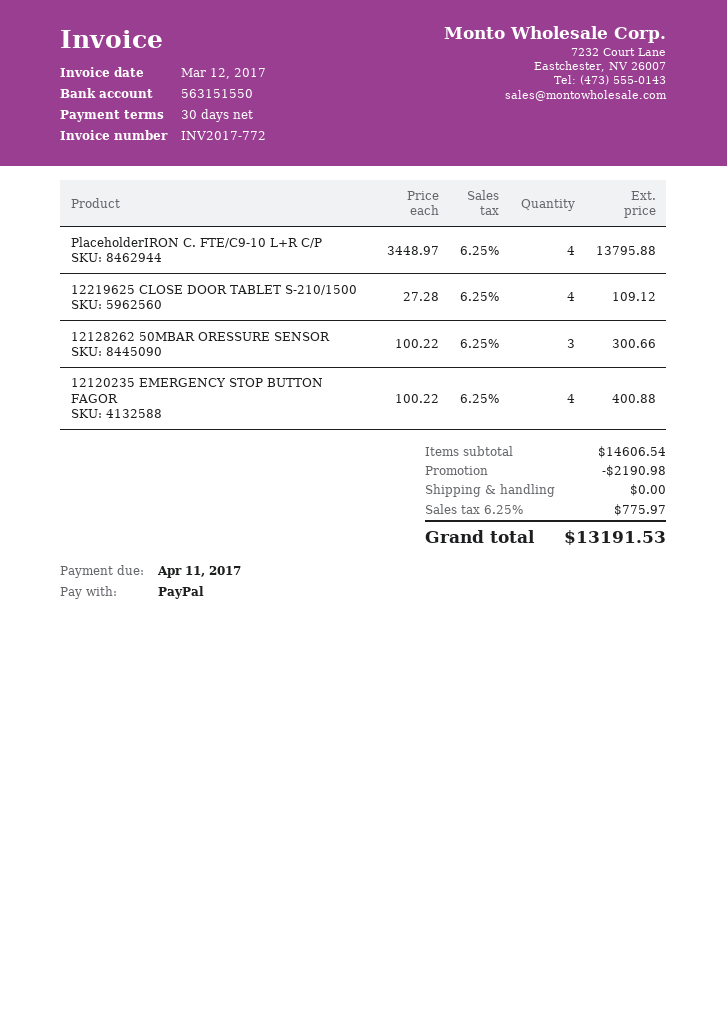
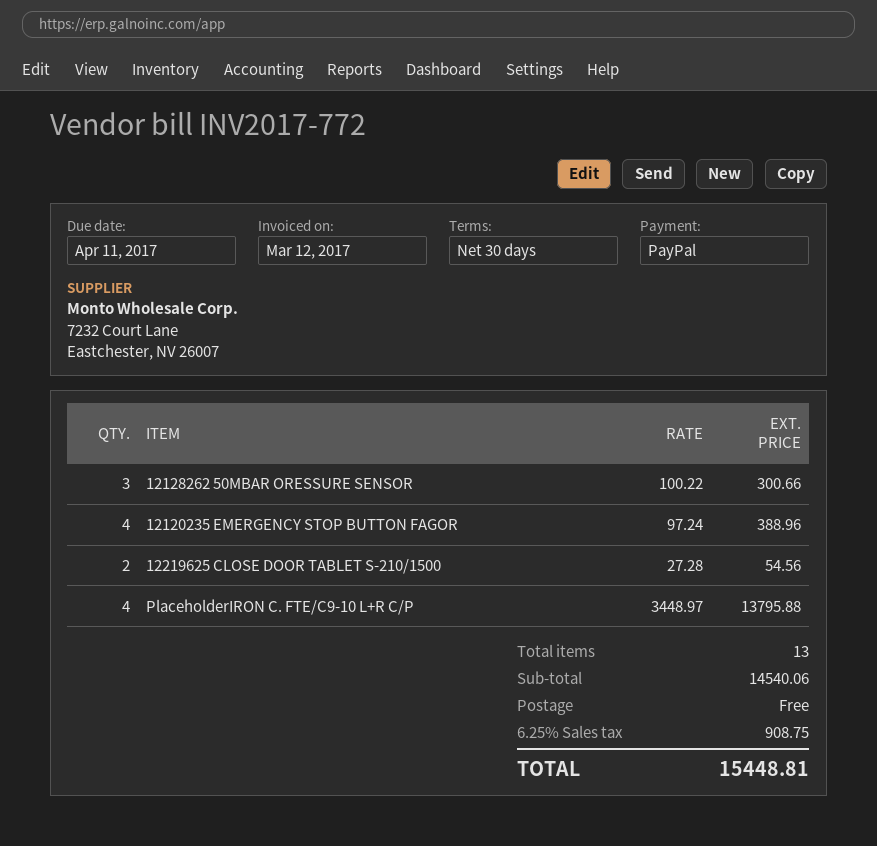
12219625 CLOSE DOOR TABLET S-210/1500: 4 x 27.28 = 109.12 -> 2 x 27.28 = 54.56
12120235 EMERGENCY STOP BUTTON FAGOR: 4 x 100.22 = 400.88 -> 4 x 97.24 = 388.96
subtotal: 14606.54 -> 14540.06
discount: 2190.98 -> none
tax: 6.25% = 775.97 -> 6.25% = 908.75
total: 13191.53 -> 15448.81

